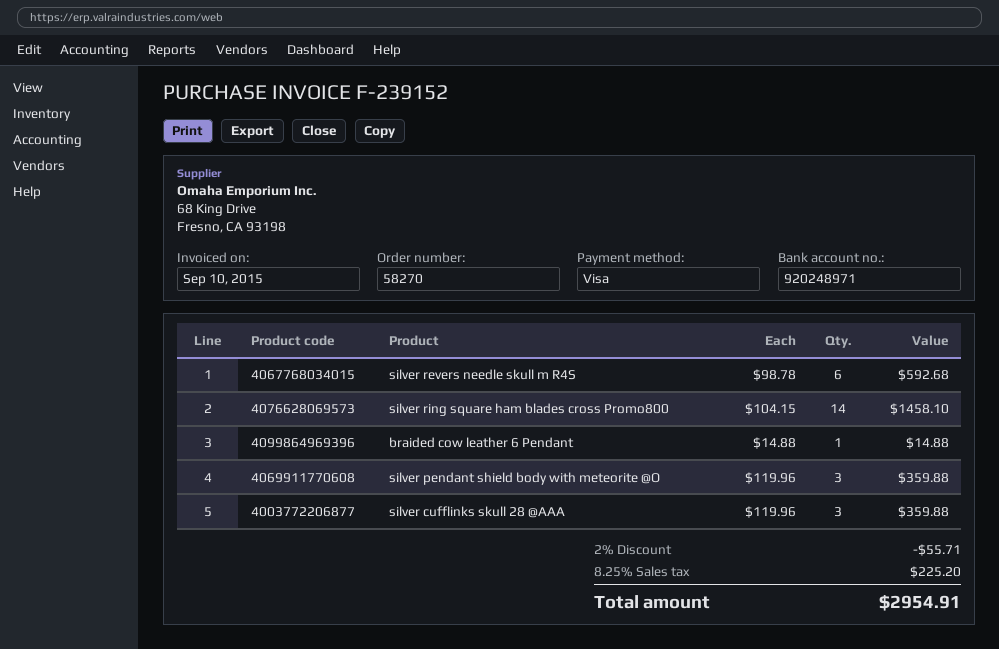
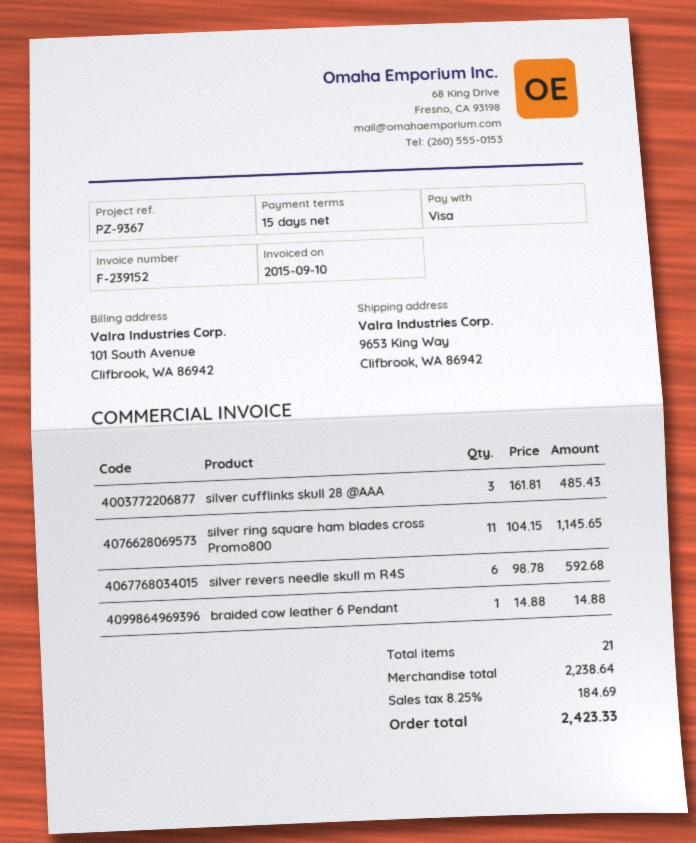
silver ring square ham blades cross Promo800: 14 x 104.15 = 1458.10 -> 11 x 104.15 = 1145.65
silver pendant shield body with meteorite @O: 3 x 119.96 = 359.88 -> none
silver cufflinks skull 28 @AAA: 3 x 119.96 = 359.88 -> 3 x 161.81 = 485.43
discount: 2% = 55.71 -> none
tax: 8.25% = 225.20 -> 8.25% = 184.69
total: 2954.91 -> 2423.33

